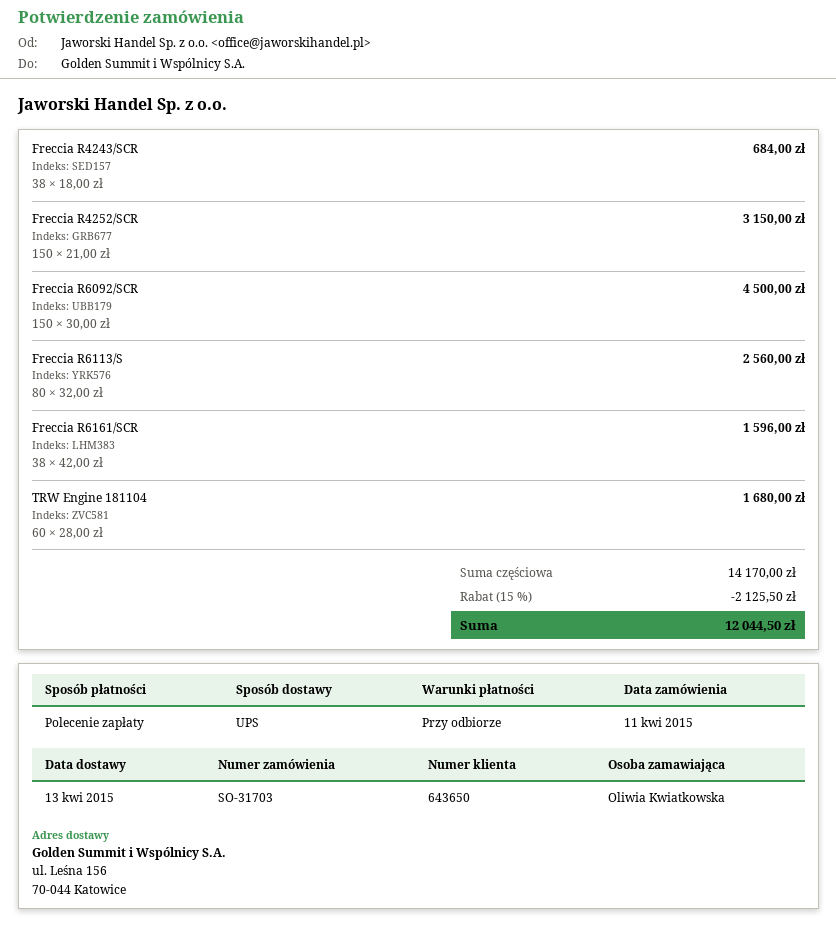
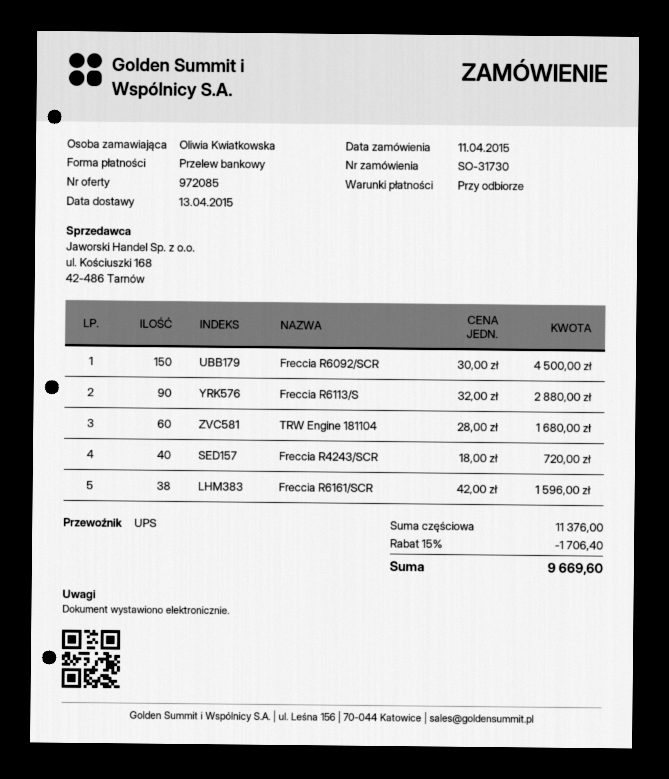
order number: SO-31703 -> SO-31730
payment method: direct debit -> bank transfer
Freccia R4243/SCR: 38 x 18.00 = 684.00 -> 40 x 18.00 = 720.00
Freccia R4252/SCR: 150 x 21.00 = 3150.00 -> none
Freccia R6113/S: 80 x 32.00 = 2560.00 -> 90 x 32.00 = 2880.00
subtotal: 14170.00 -> 11376.00
discount: 15% = 2125.50 -> 15% = 1706.40
total: 12044.50 -> 9669.60

